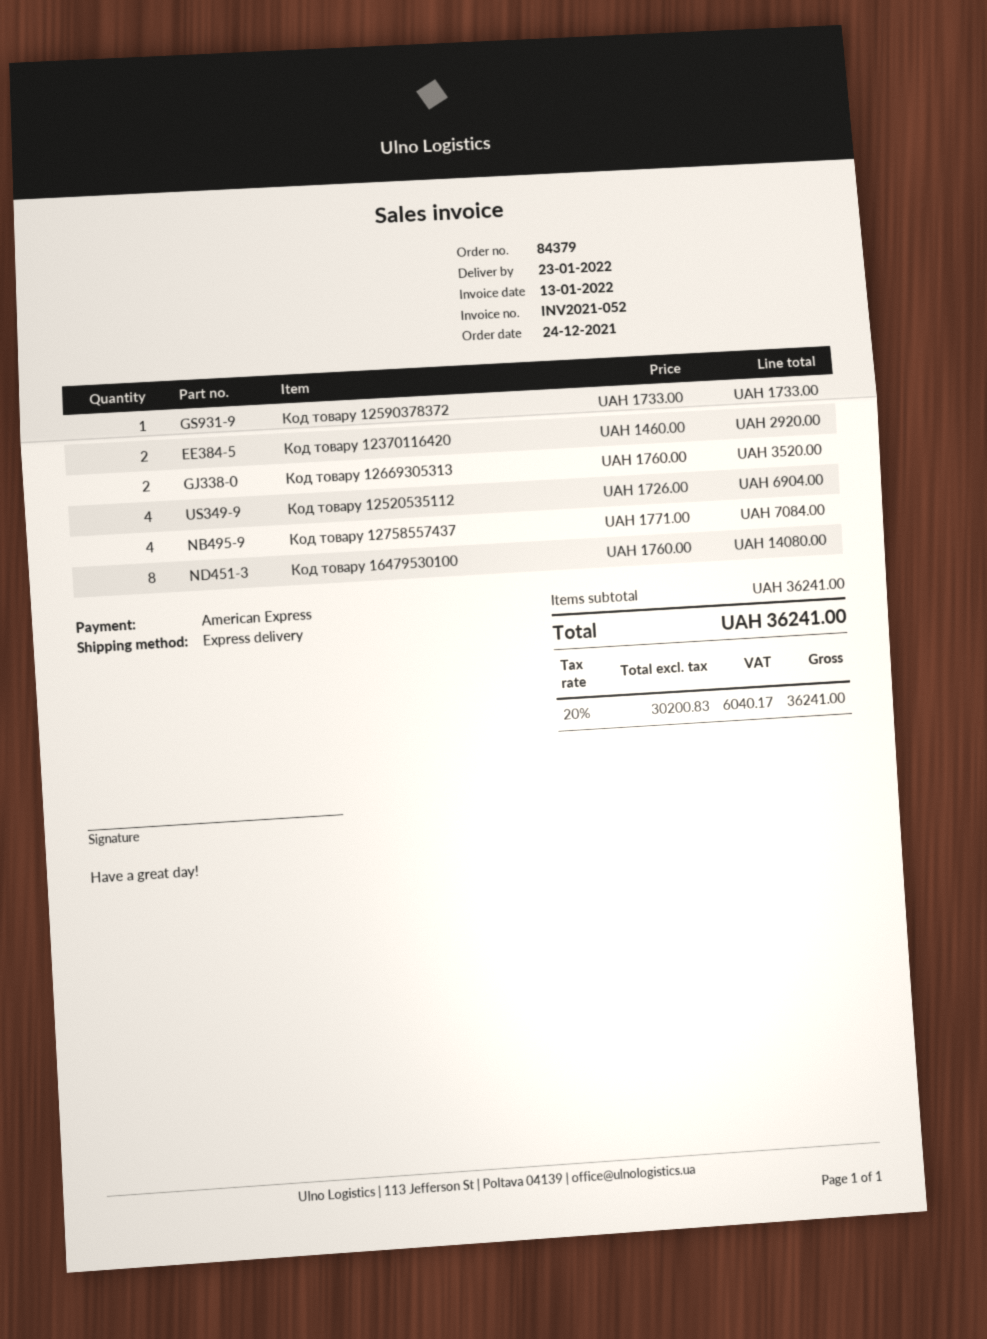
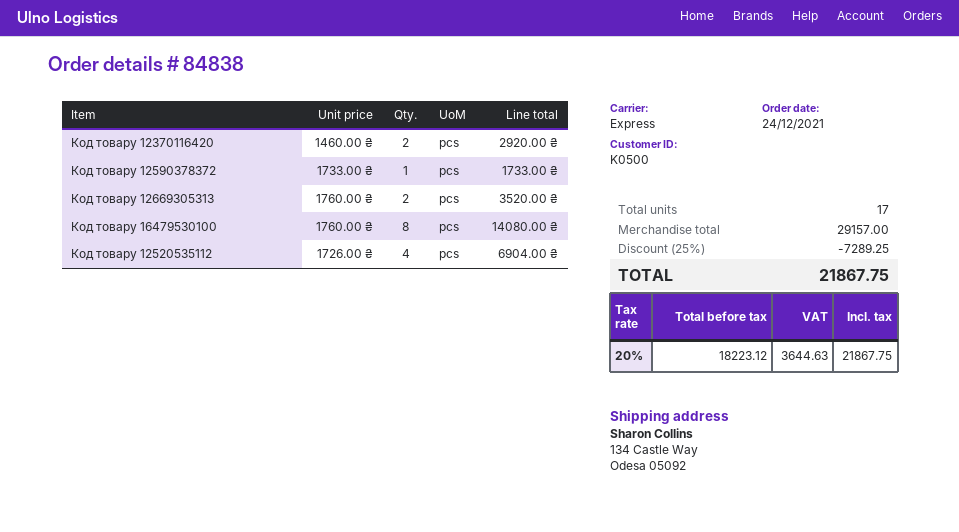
order number: 84379 -> 84838
Код товару 12758557437: 4 x 1771.00 = 7084.00 -> none
subtotal: 36241.00 -> 29157.00
discount: none -> 25% = 7289.25
net: 30200.83 -> 18223.12
tax: 20% = 6040.17 -> 20% = 3644.63
total: 36241.00 -> 21867.75

